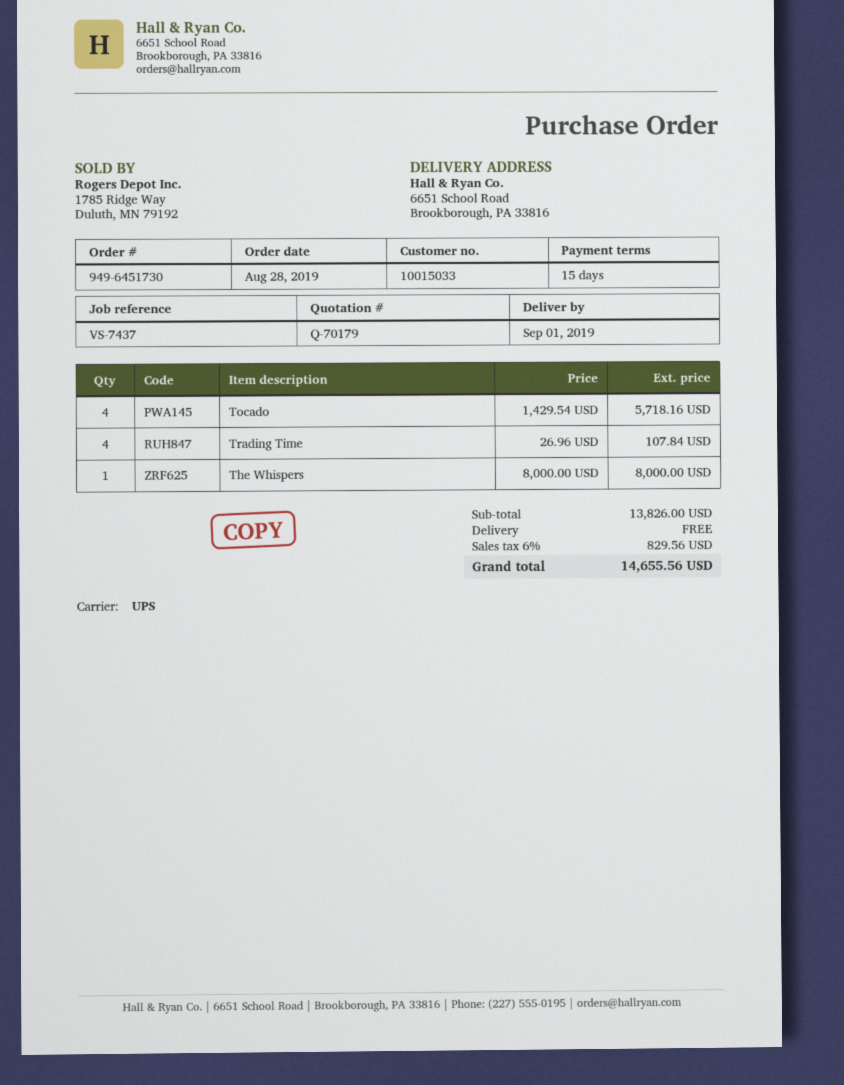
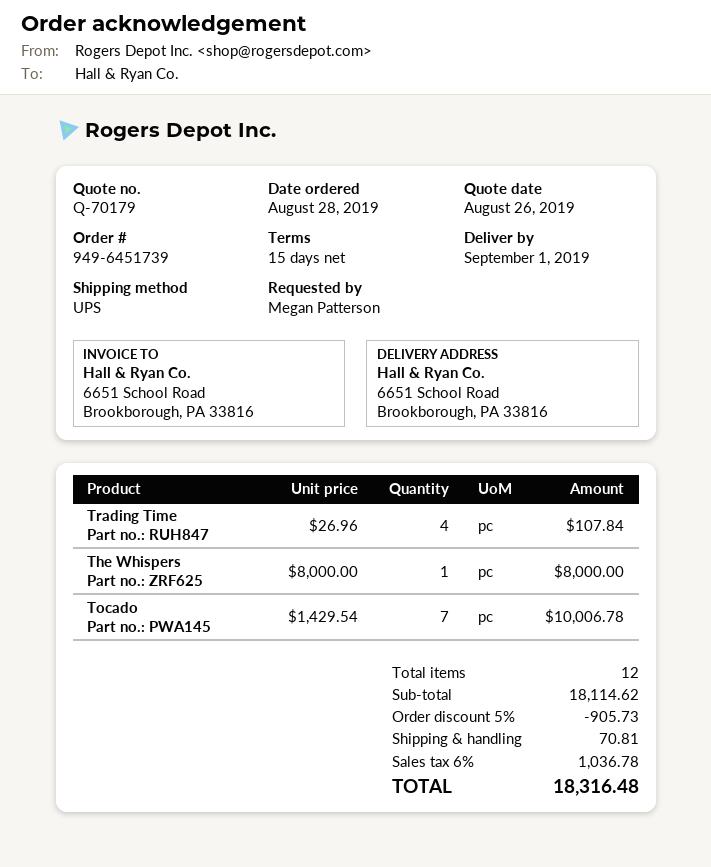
order number: 949-6451730 -> 949-6451739
Tocado: 4 x 1429.54 = 5718.16 -> 7 x 1429.54 = 10006.78
subtotal: 13826.00 -> 18114.62
discount: none -> 5% = 905.73
shipping: 0.00 -> 70.81
tax: 6% = 829.56 -> 6% = 1036.78
total: 14655.56 -> 18316.48

